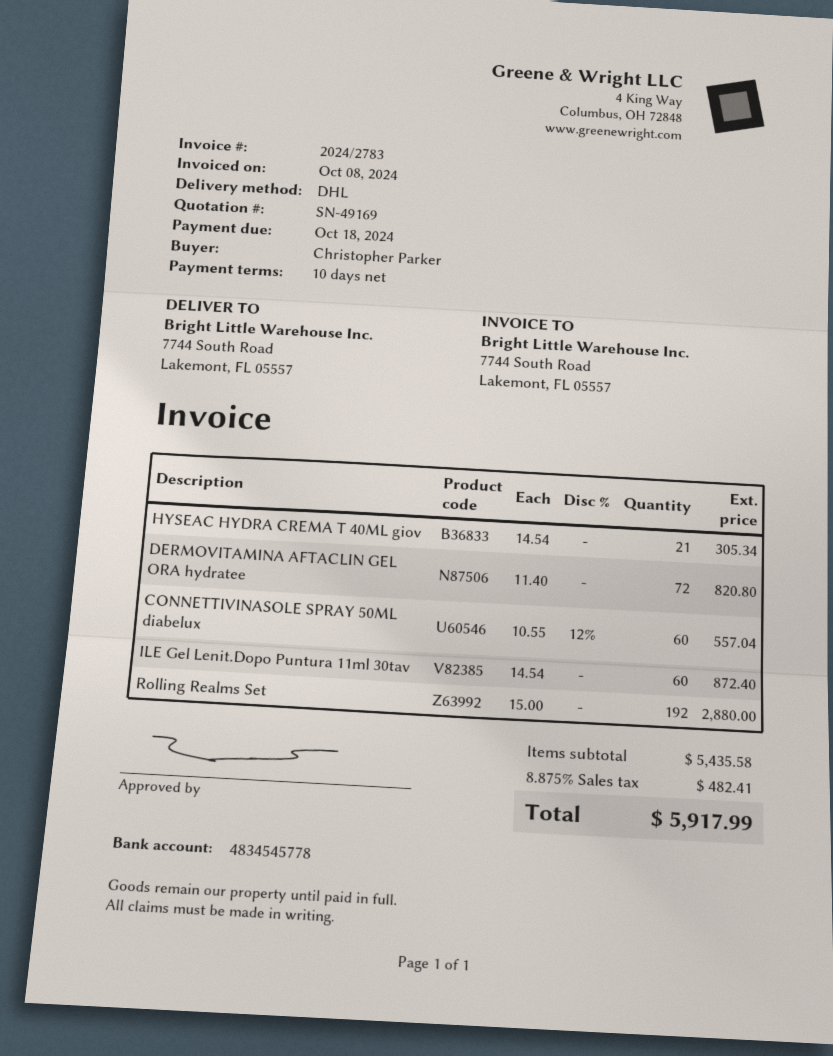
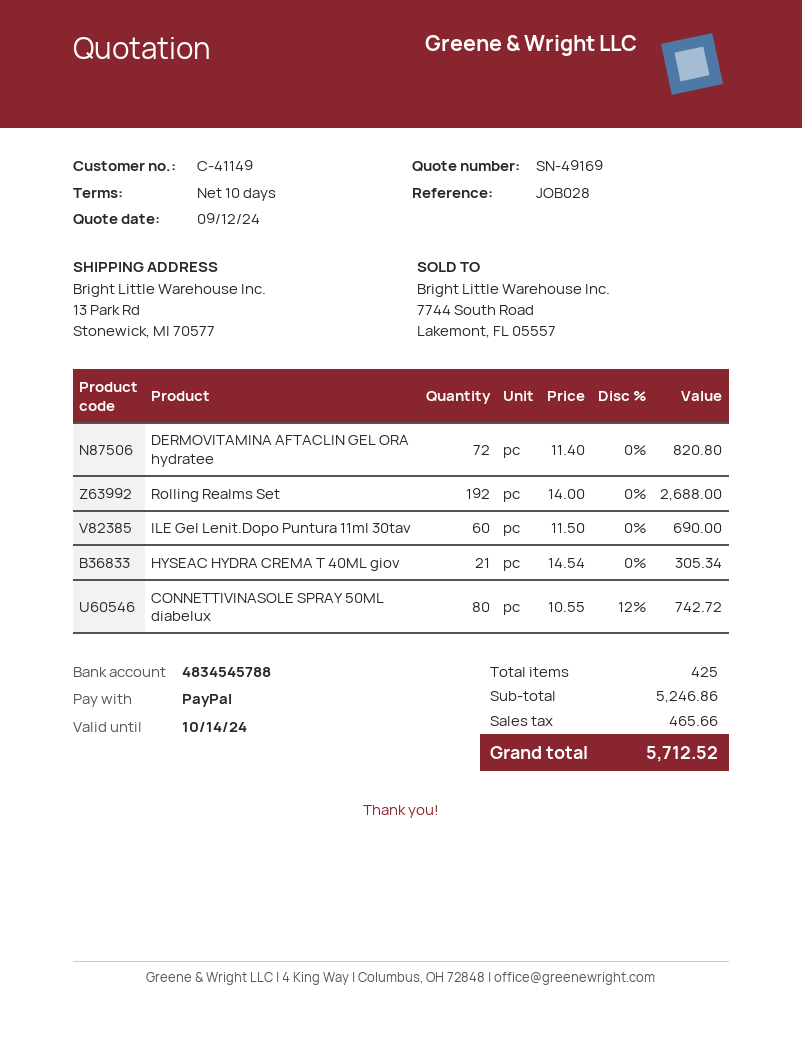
bank account: 4834545778 -> 4834545788
ship to: 7744 South Road, Lakemont, FL 05557 -> 13 Park Rd, Stonewick, MI 70577
CONNETTIVINASOLE SPRAY 50ML diabelux: 60 x 10.55 - 12% = 557.04 -> 80 x 10.55 - 12% = 742.72
ILE Gel Lenit.Dopo Puntura 11ml 30tav: 60 x 14.54 = 872.40 -> 60 x 11.50 = 690.00
Rolling Realms Set: 192 x 15.00 = 2880.00 -> 192 x 14.00 = 2688.00
subtotal: 5435.58 -> 5246.86
tax: 482.41 -> 465.66
total: 5917.99 -> 5712.52

